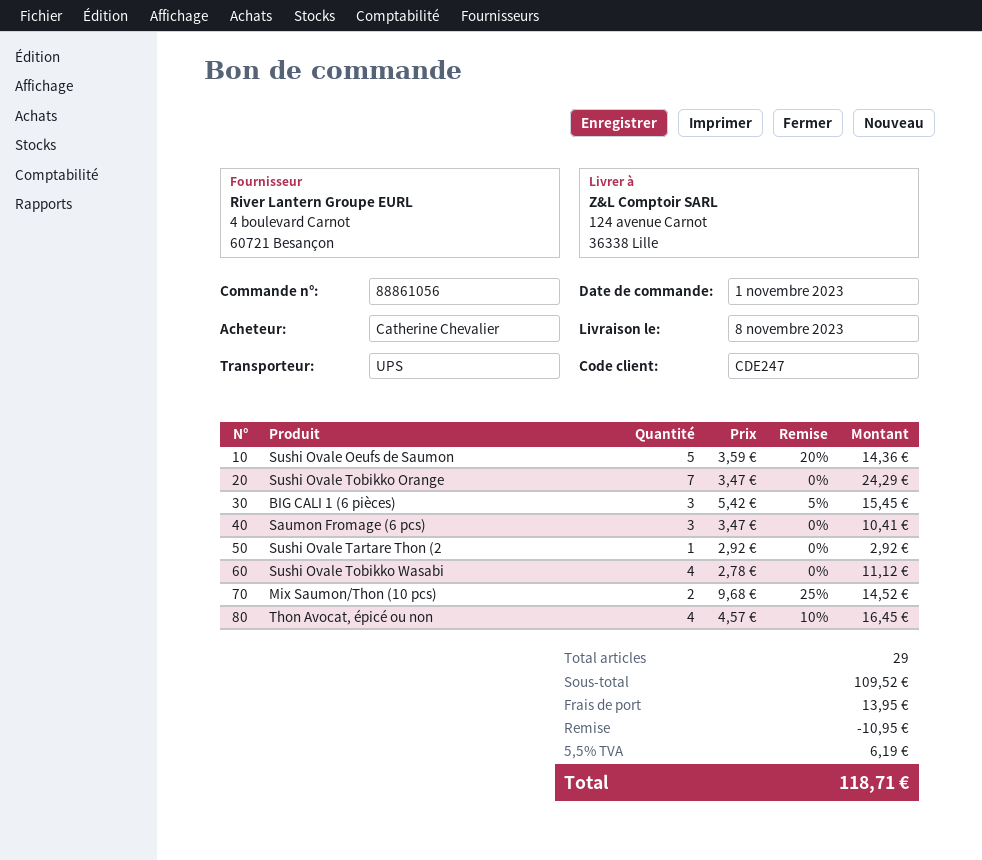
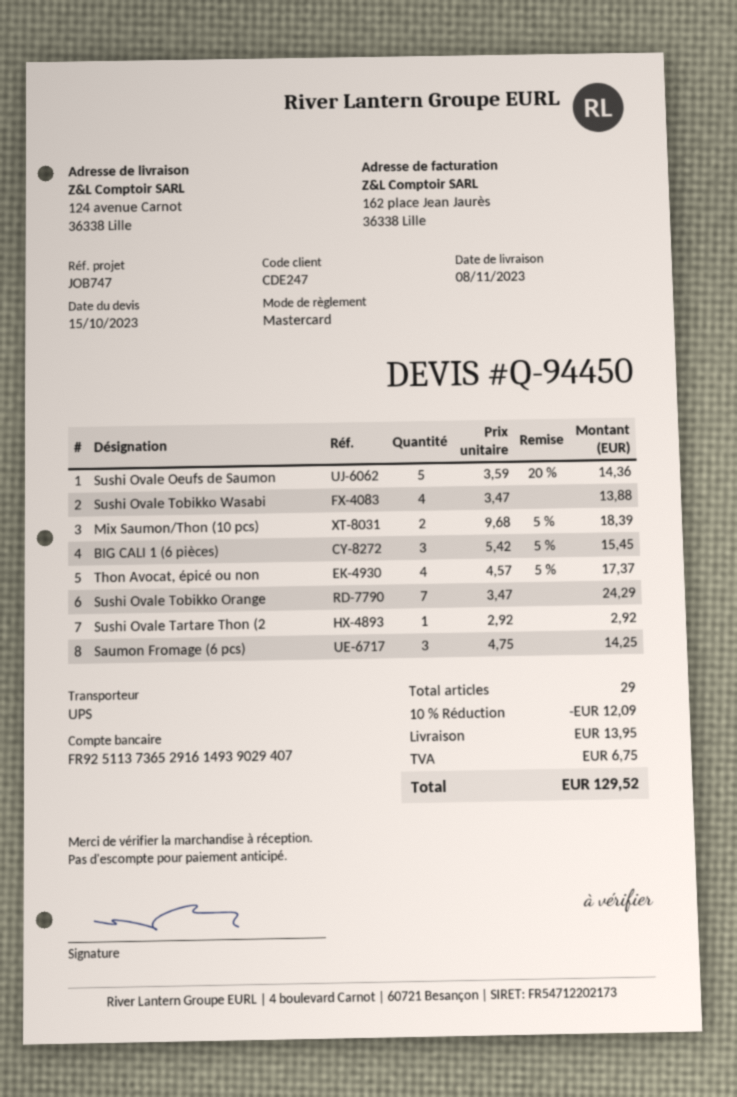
Saumon Fromage (6 pcs): 3 x 3.47 = 10.41 -> 3 x 4.75 = 14.25
Sushi Ovale Tobikko Wasabi: 4 x 2.78 = 11.12 -> 4 x 3.47 = 13.88
Mix Saumon/Thon (10 pcs): 2 x 9.68 - 25% = 14.52 -> 2 x 9.68 - 5% = 18.39
Thon Avocat, épicé ou non: 4 x 4.57 - 10% = 16.45 -> 4 x 4.57 - 5% = 17.37
discount: 10.95 -> 12.09
tax: 6.19 -> 6.75
total: 118.71 -> 129.52

